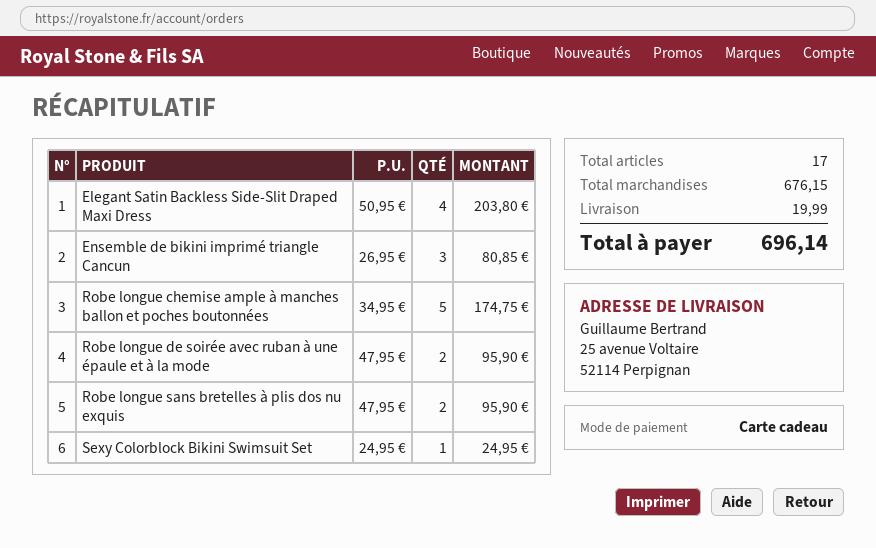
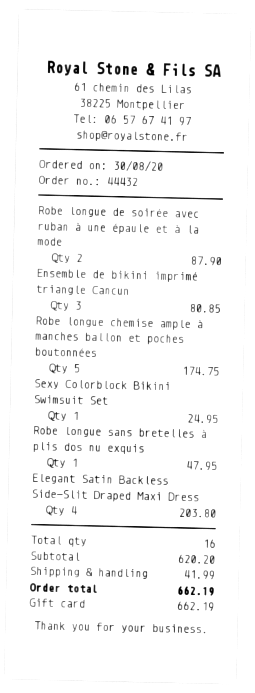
Robe longue de soirée avec ruban à une épaule et à la mode: 2 for 95.90 -> 2 for 87.90
Robe longue sans bretelles à plis dos nu exquis: 2 for 95.90 -> 1 for 47.95
total quantity: 17 -> 16
subtotal: 676.15 -> 620.20
shipping: 19.99 -> 41.99
total: 696.14 -> 662.19

